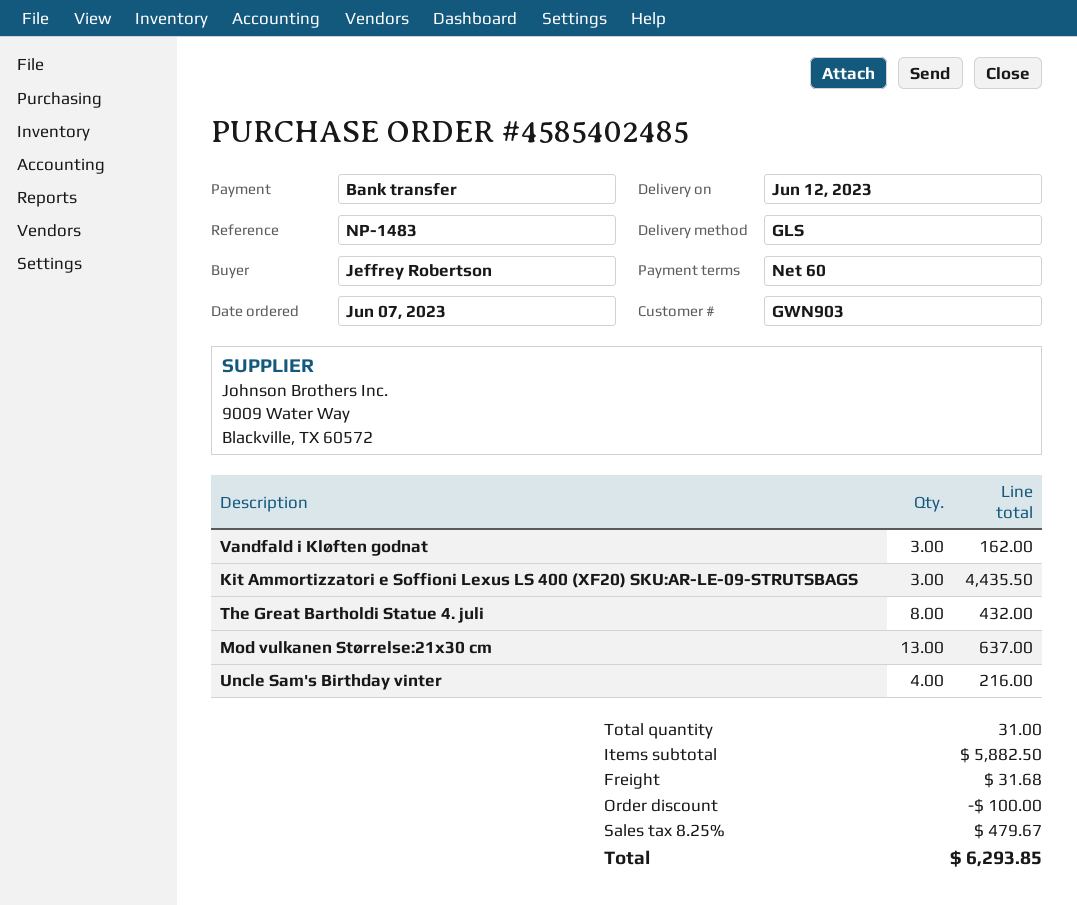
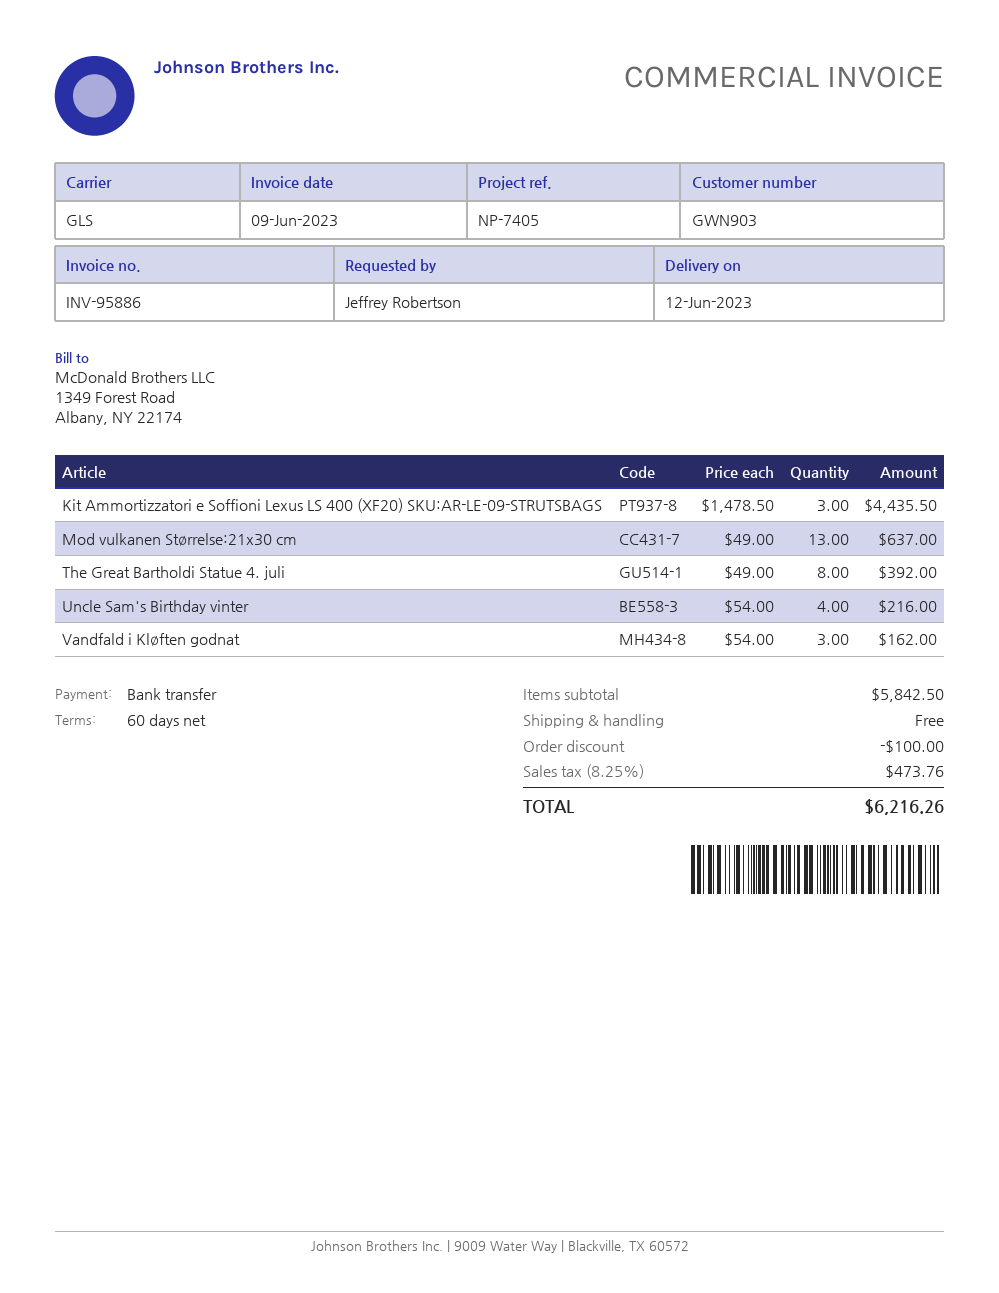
reference: NP-1483 -> NP-7405
The Great Bartholdi Statue 4. juli: 8 for 432.00 -> 8 for 392.00
subtotal: 5882.50 -> 5842.50
shipping: 31.68 -> 0.00
tax: 8.25% = 479.67 -> 8.25% = 473.76
total: 6293.85 -> 6216.26

